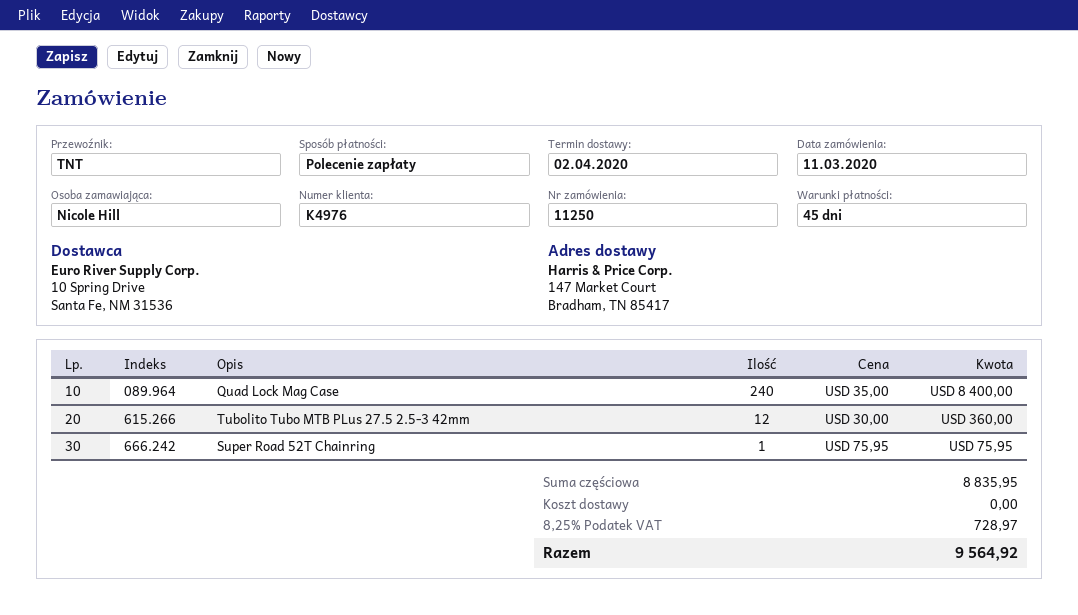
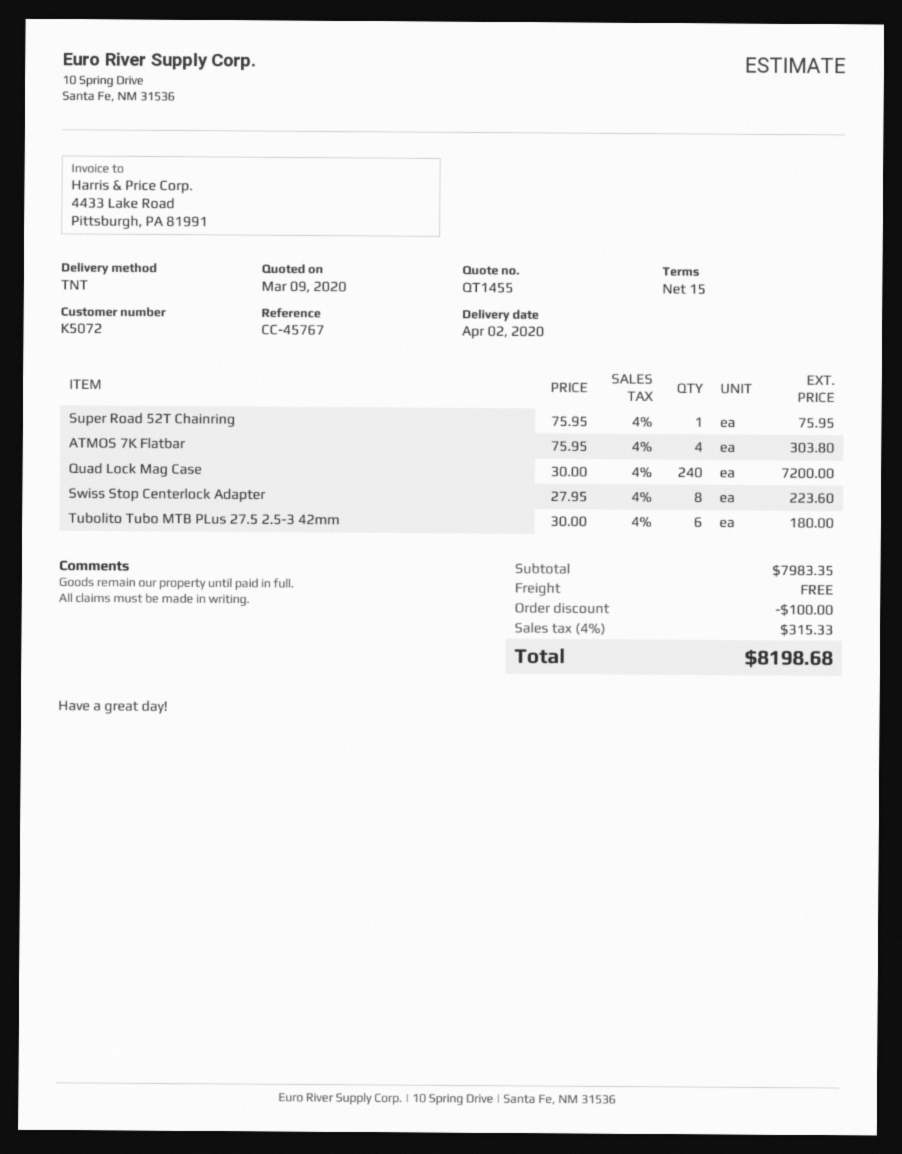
payment terms: 45 days -> 15 days
customer number: K4976 -> K5072
Quad Lock Mag Case: 240 x 35.00 = 8400.00 -> 240 x 30.00 = 7200.00
Tubolito Tubo MTB PLus 27.5 2.5-3 42mm: 12 x 30.00 = 360.00 -> 6 x 30.00 = 180.00
ATMOS 7K Flatbar: none -> 4 x 75.95 = 303.80
Swiss Stop Centerlock Adapter: none -> 8 x 27.95 = 223.60
subtotal: 8835.95 -> 7983.35
discount: none -> 100.00
tax: 8.25% = 728.97 -> 4% = 315.33
total: 9564.92 -> 8198.68

